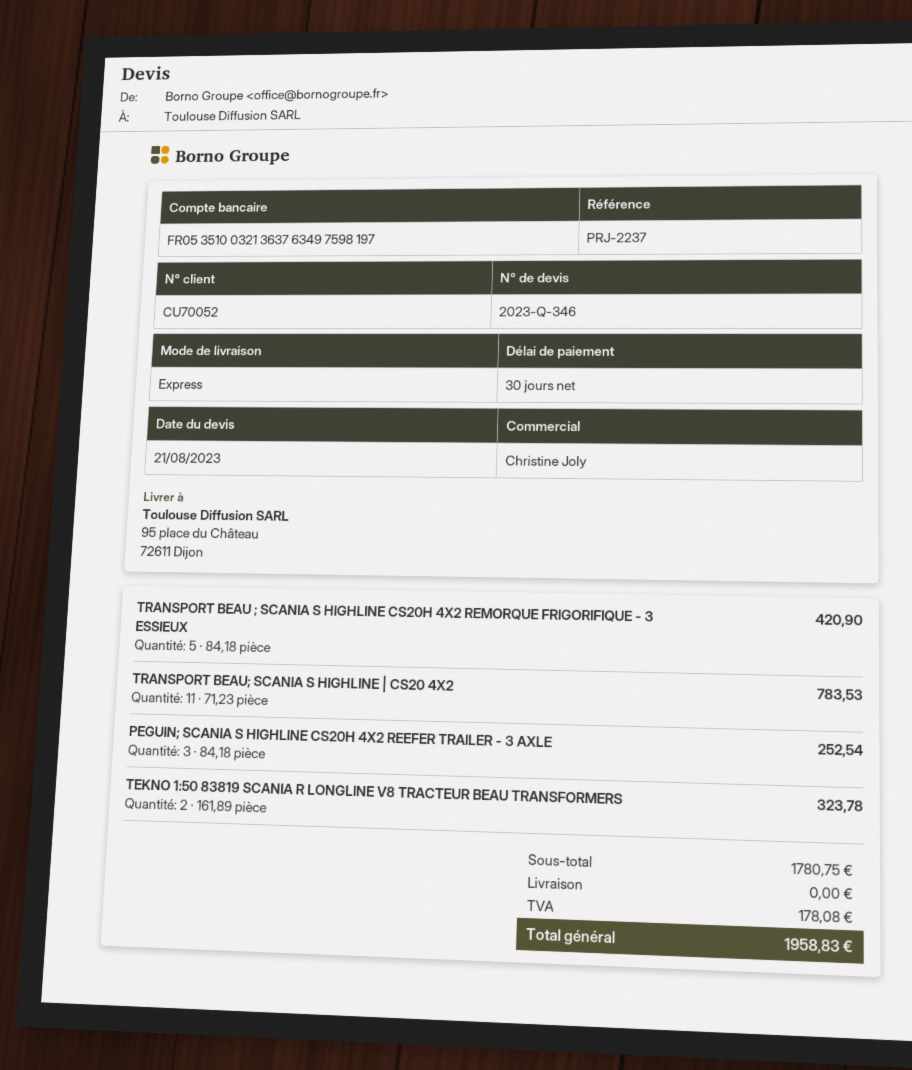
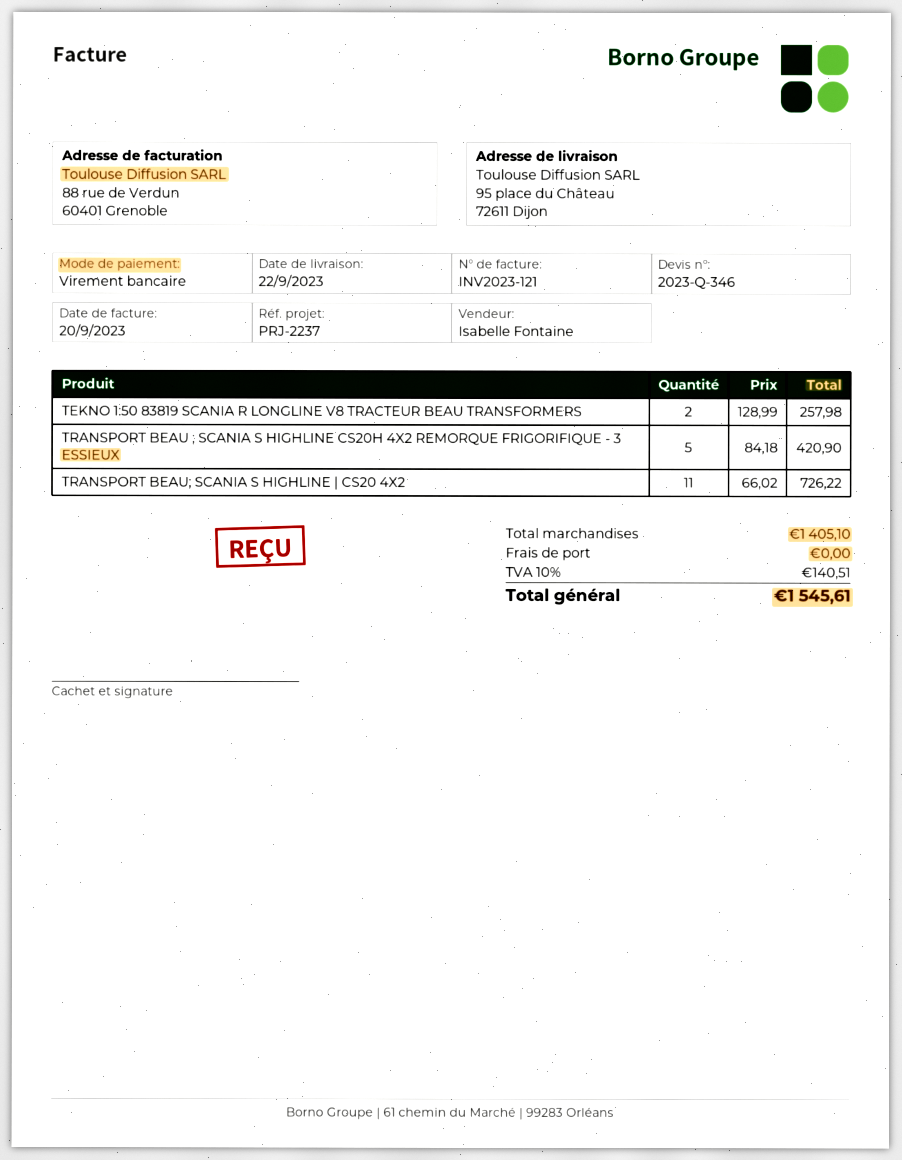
sales rep: Christine Joly -> Isabelle Fontaine
TRANSPORT BEAU; SCANIA S HIGHLINE | CS20 4X2: 11 x 71.23 = 783.53 -> 11 x 66.02 = 726.22
PEGUIN; SCANIA S HIGHLINE CS20H 4X2 REEFER TRAILER - 3 AXLE: 3 x 84.18 = 252.54 -> none
TEKNO 1:50 83819 SCANIA R LONGLINE V8 TRACTEUR BEAU TRANSFORMERS: 2 x 161.89 = 323.78 -> 2 x 128.99 = 257.98
subtotal: 1780.75 -> 1405.10
tax: 178.08 -> 140.51
total: 1958.83 -> 1545.61

